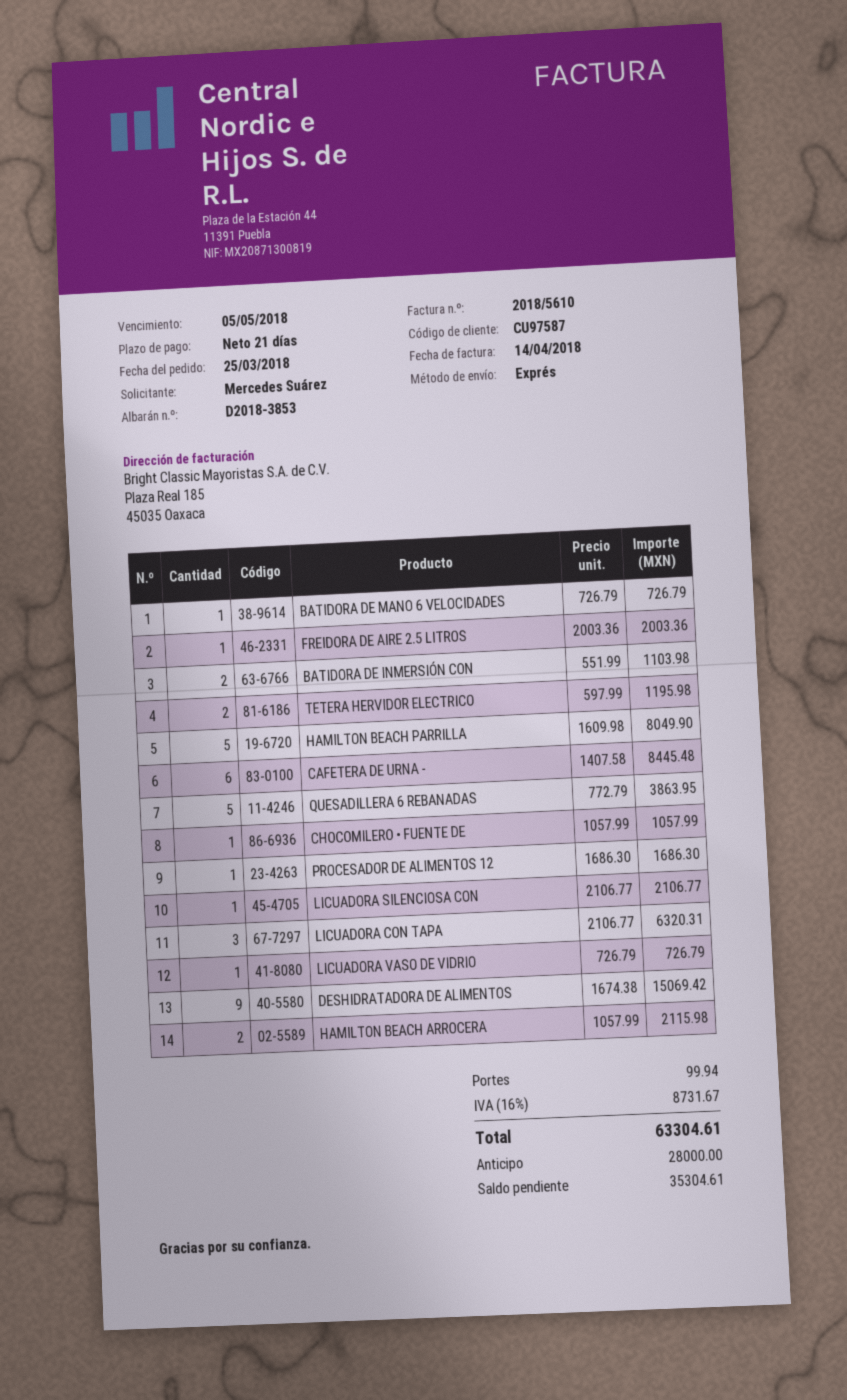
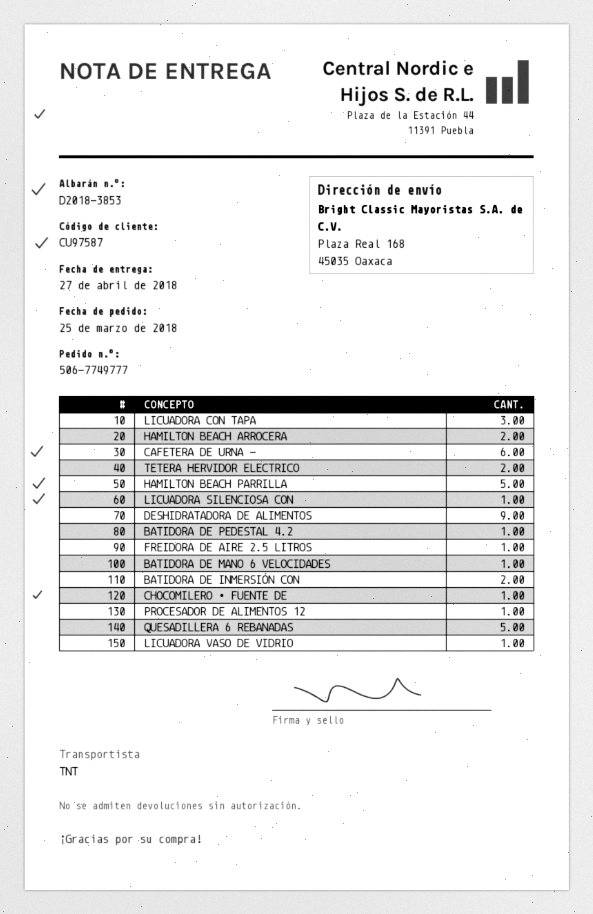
shipping method: express -> TNT
BATIDORA DE PEDESTAL 4.2: none -> 1

